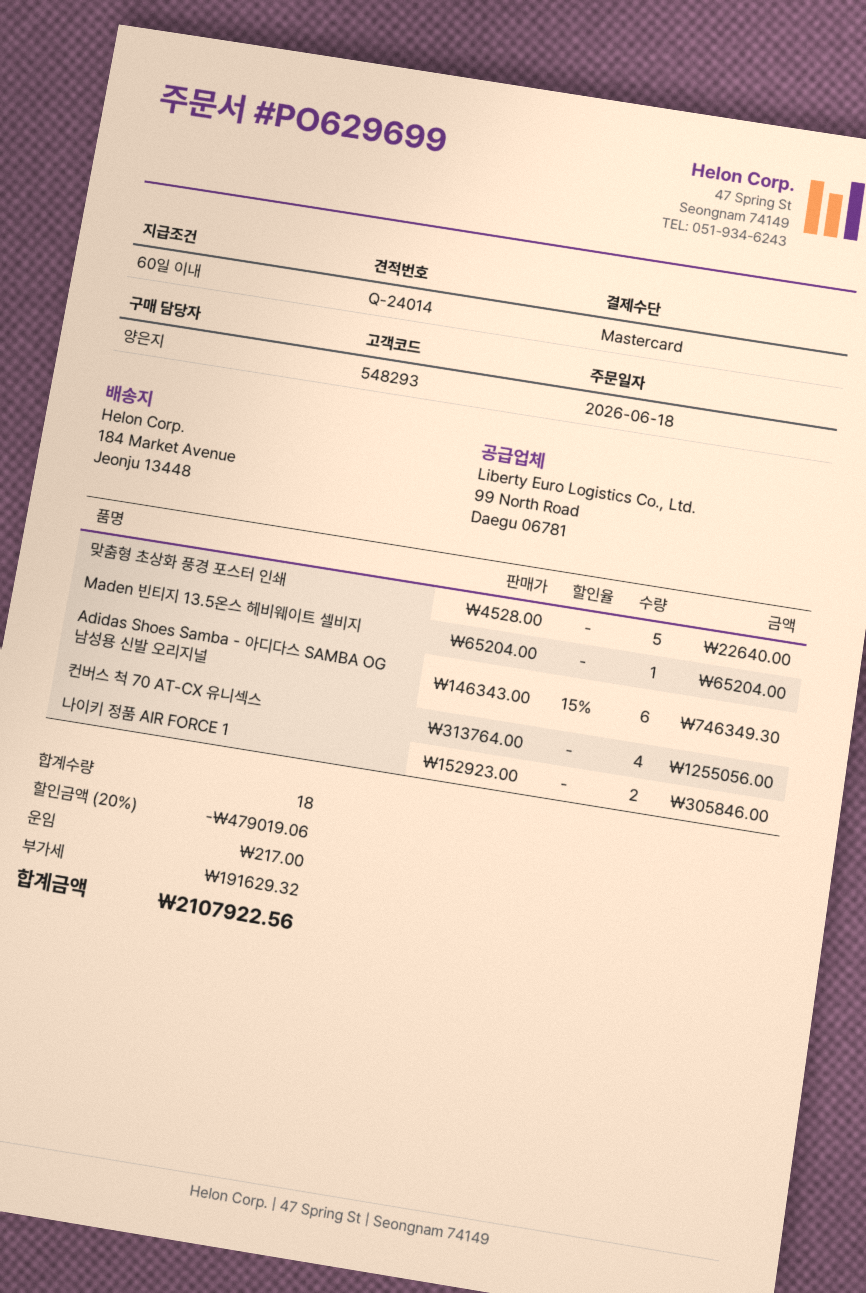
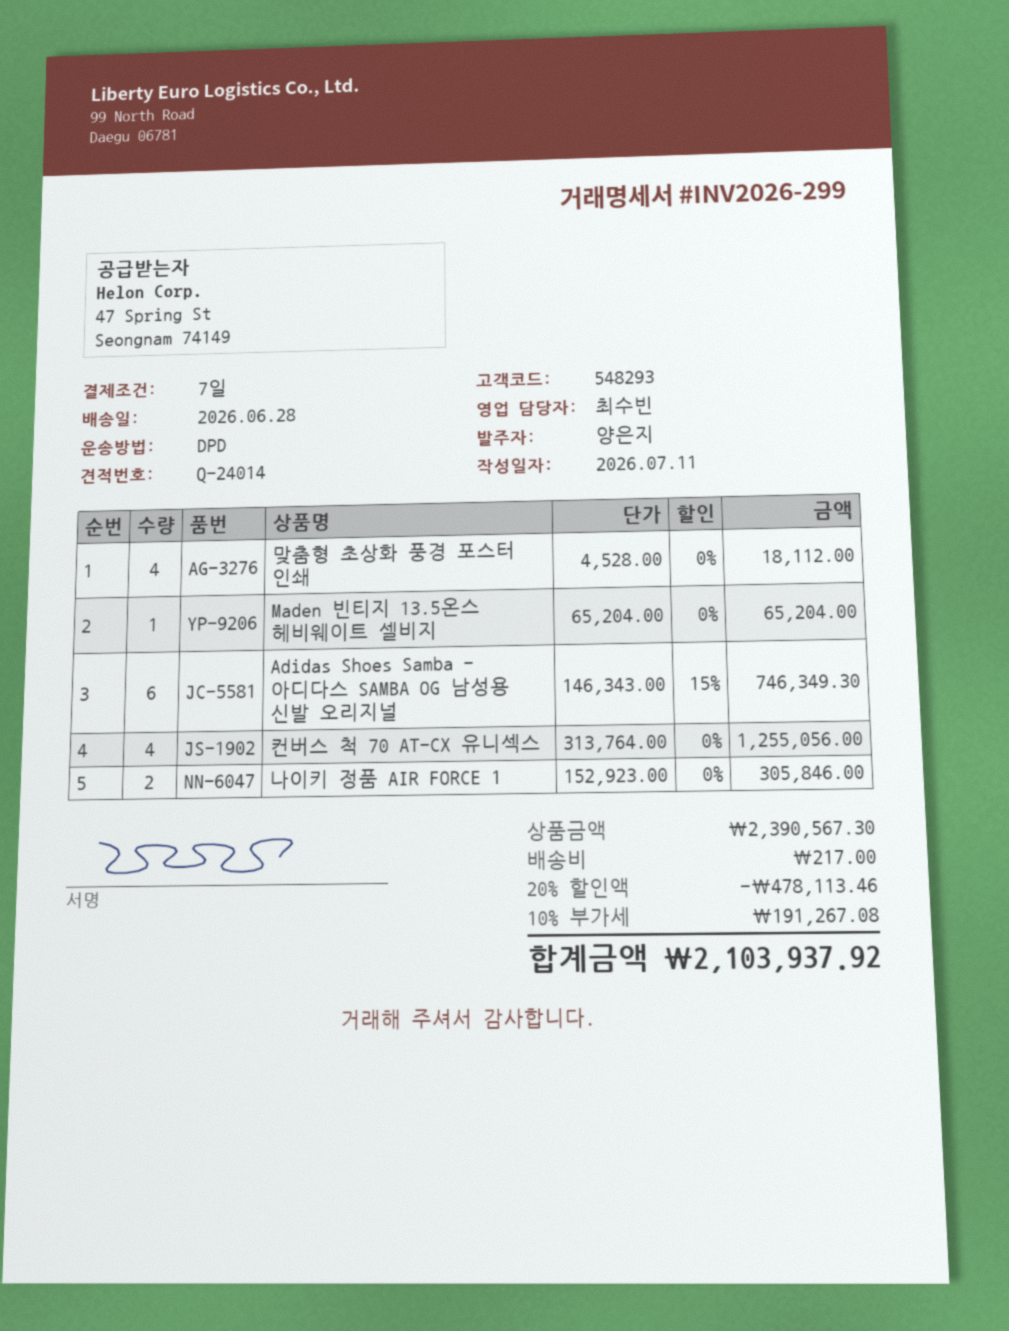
payment terms: 60 days -> 7 days
맞춤형 초상화 풍경 포스터 인쇄: 5 x 4528.00 = 22640.00 -> 4 x 4528.00 = 18112.00
discount: 20% = 479019.06 -> 20% = 478113.46
tax: 191629.32 -> 191267.08
total: 2107922.56 -> 2103937.92

